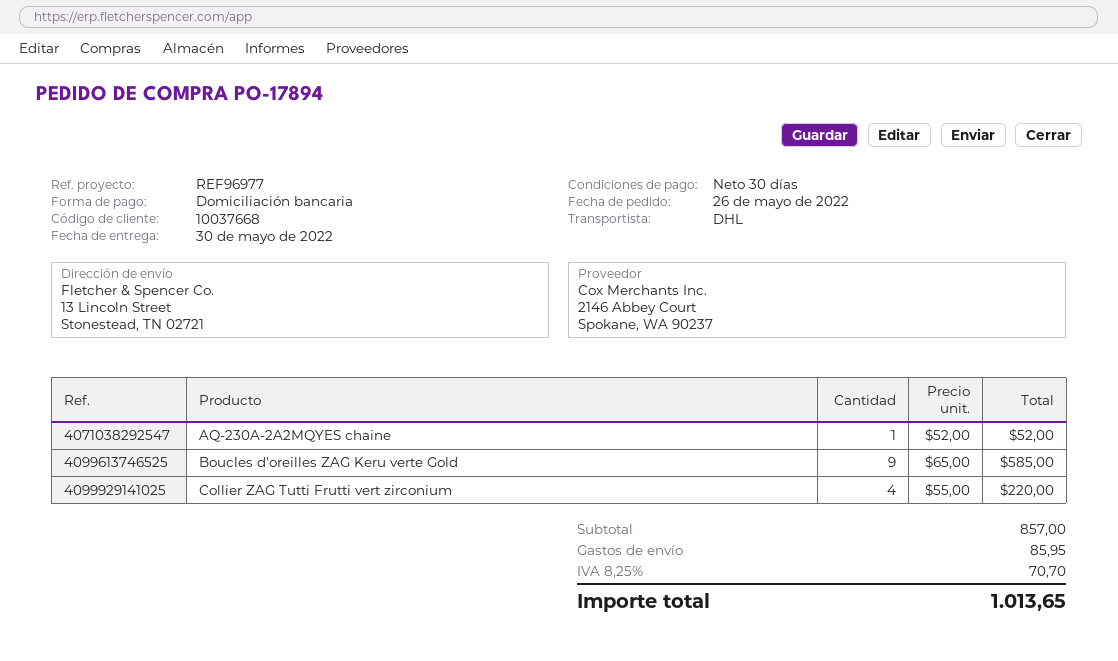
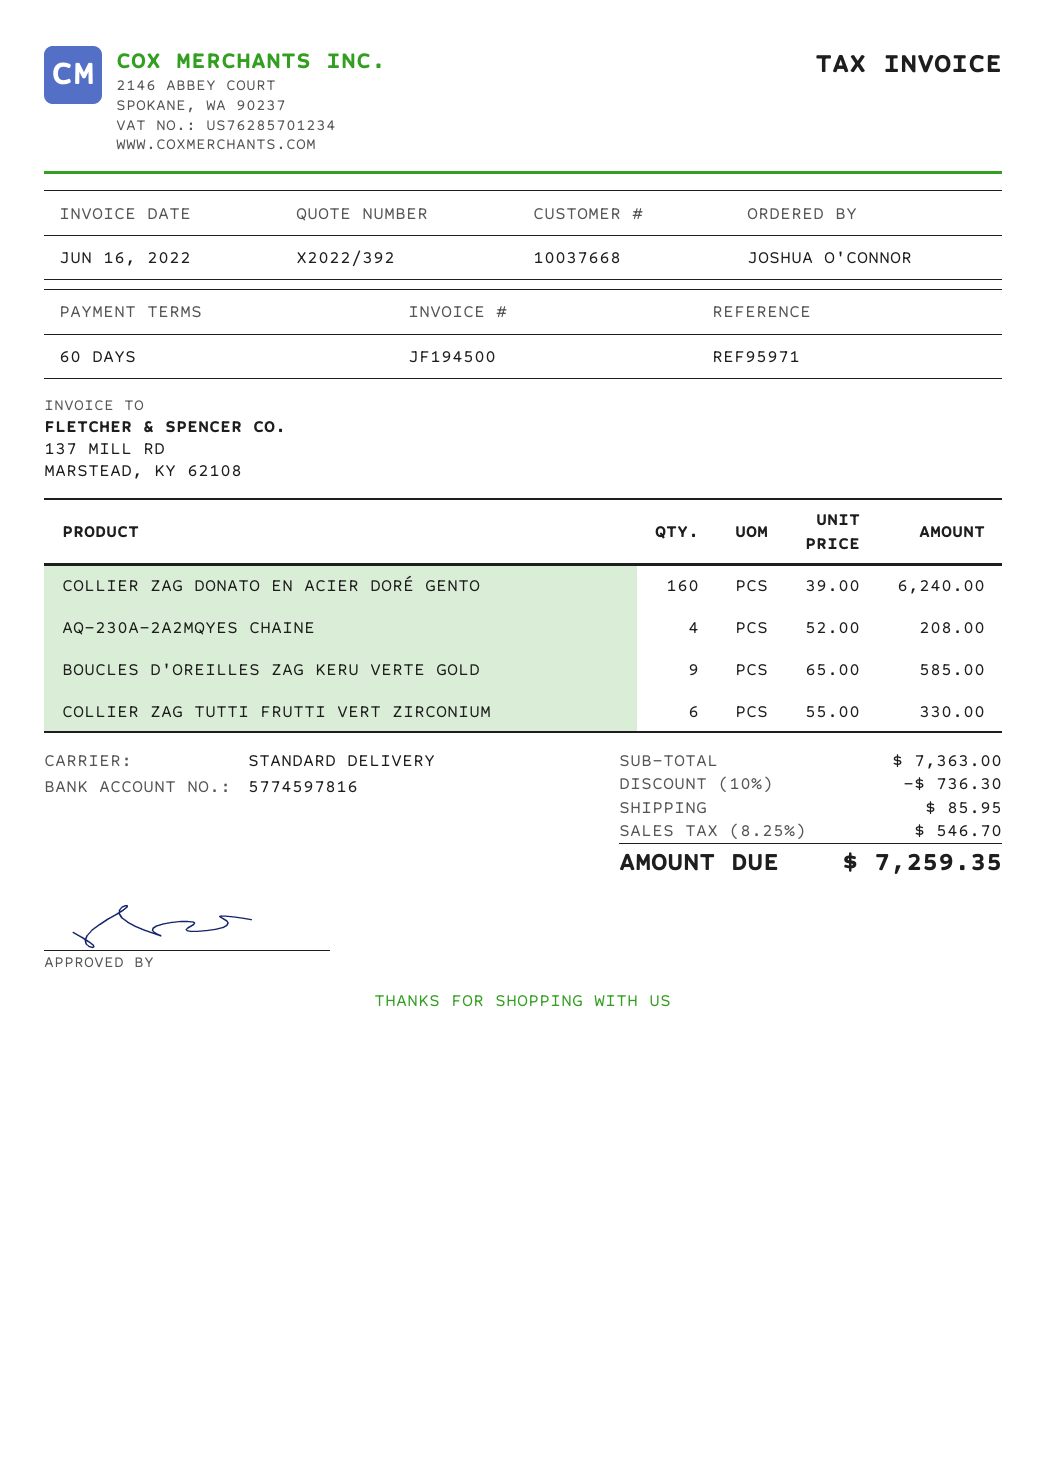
payment terms: 30 days -> 60 days
reference: REF96977 -> REF95971
shipping method: DHL -> standard
AQ-230A-2A2MQYES chaine: 1 x 52.00 = 52.00 -> 4 x 52.00 = 208.00
Collier ZAG Tutti Frutti vert zirconium: 4 x 55.00 = 220.00 -> 6 x 55.00 = 330.00
COLLIER ZAG DONATO EN ACIER DORÉ GENTO: none -> 160 x 39.00 = 6240.00
subtotal: 857.00 -> 7363.00
discount: none -> 10% = 736.30
tax: 8.25% = 70.70 -> 8.25% = 546.70
total: 1013.65 -> 7259.35

